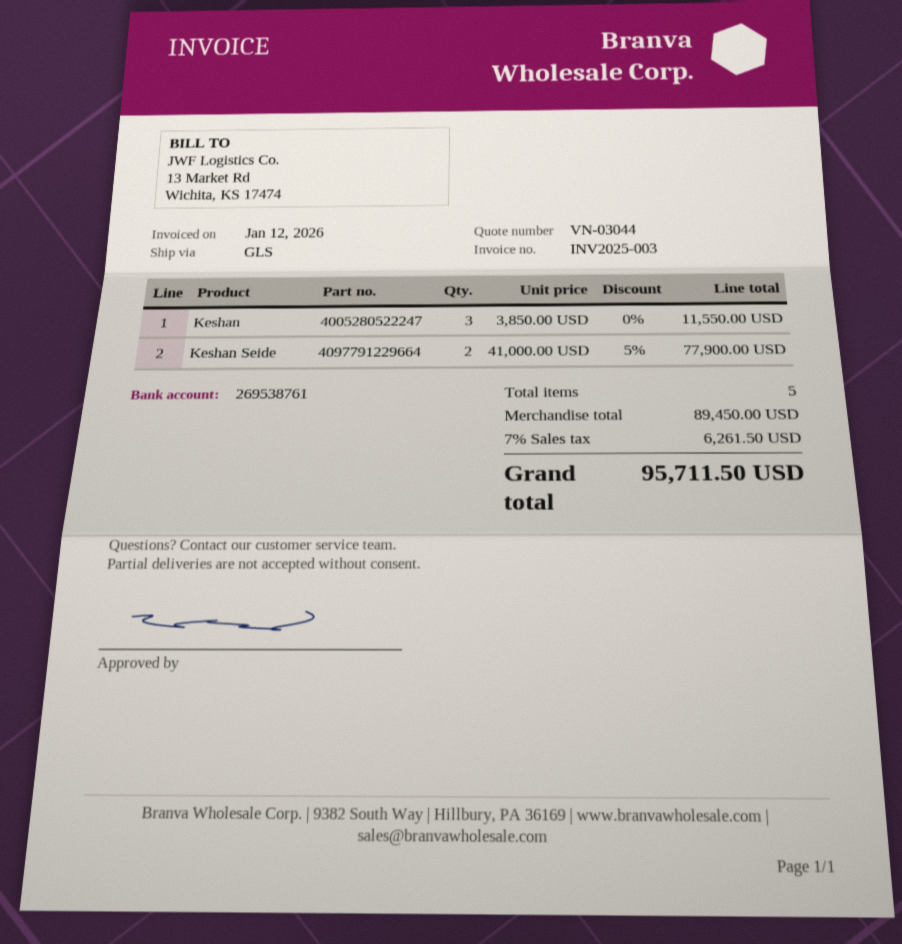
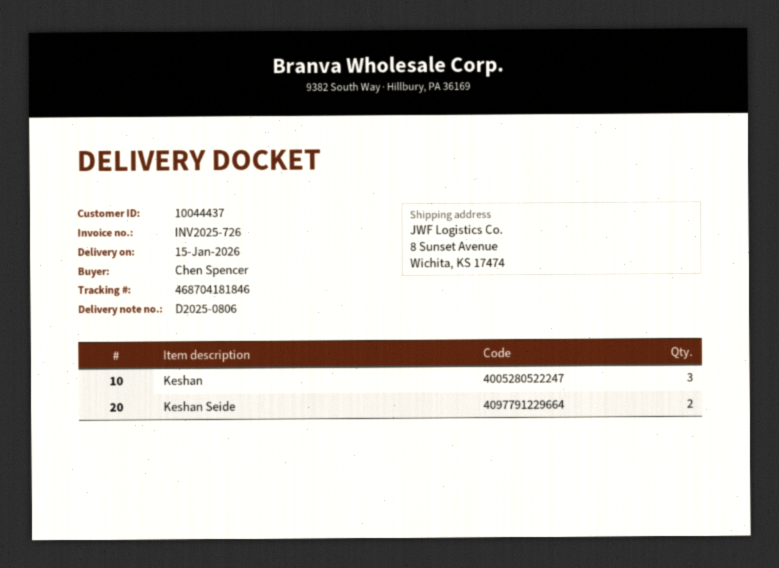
invoice number: INV2025-003 -> INV2025-726

